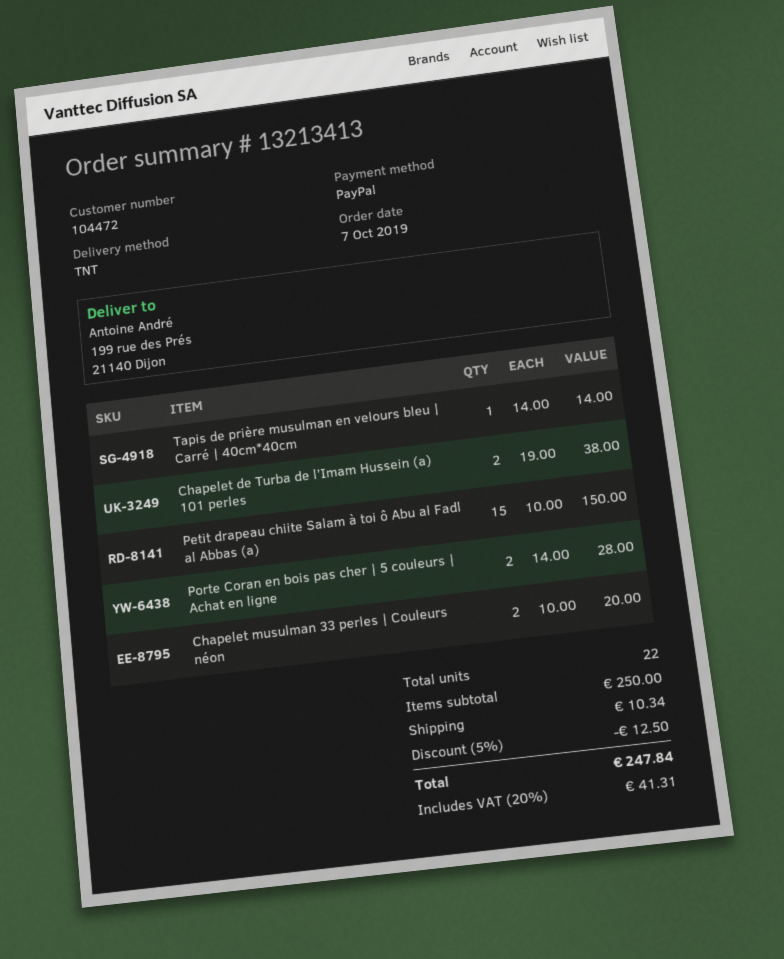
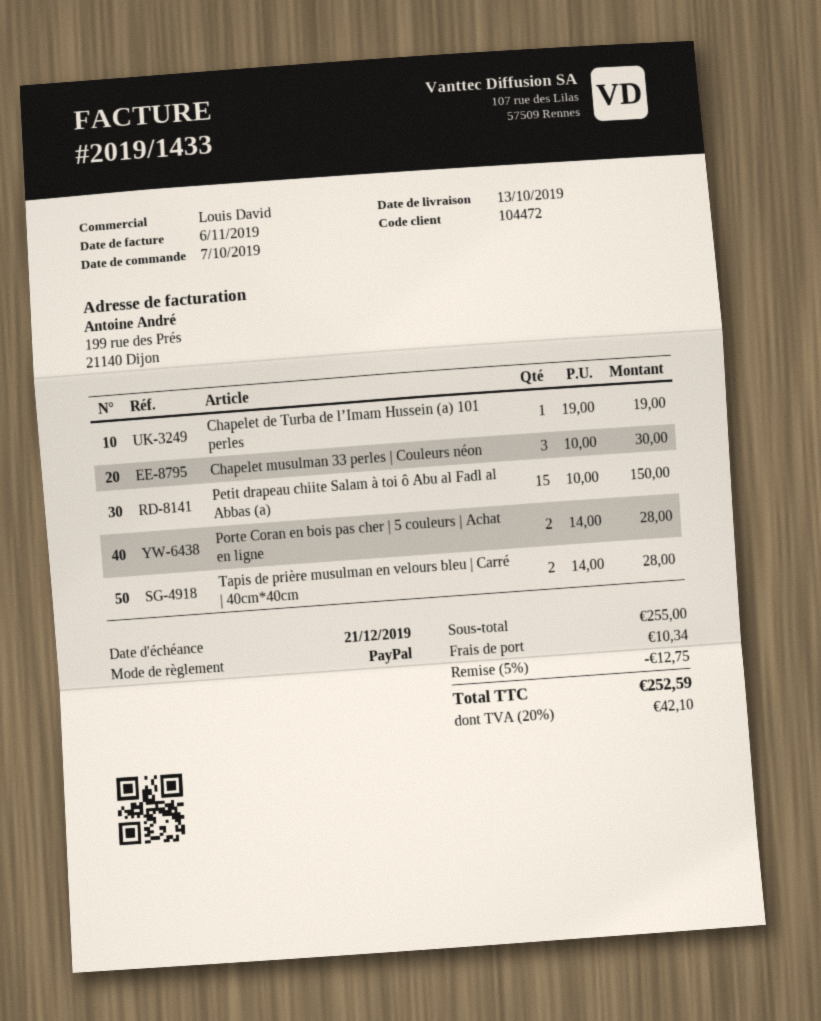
Tapis de prière musulman en velours bleu | Carré | 40cm*40cm: 1 x 14.00 = 14.00 -> 2 x 14.00 = 28.00
Chapelet de Turba de l’Imam Hussein (a) 101 perles: 2 x 19.00 = 38.00 -> 1 x 19.00 = 19.00
Chapelet musulman 33 perles | Couleurs néon: 2 x 10.00 = 20.00 -> 3 x 10.00 = 30.00
subtotal: 250.00 -> 255.00
discount: 5% = 12.50 -> 5% = 12.75
tax: 20% = 41.31 -> 20% = 42.10
total: 247.84 -> 252.59

